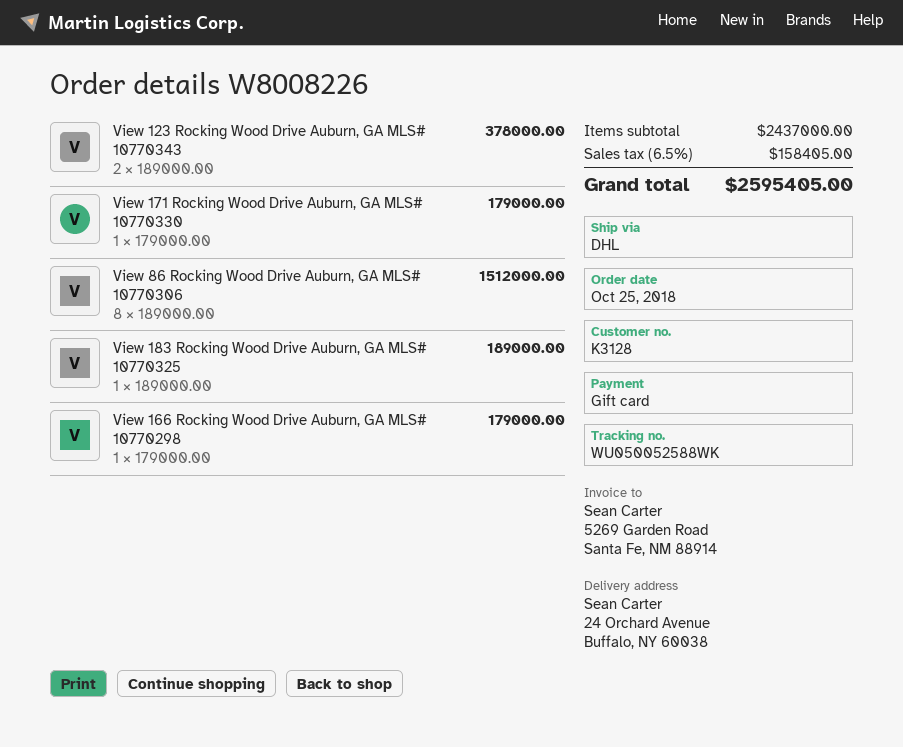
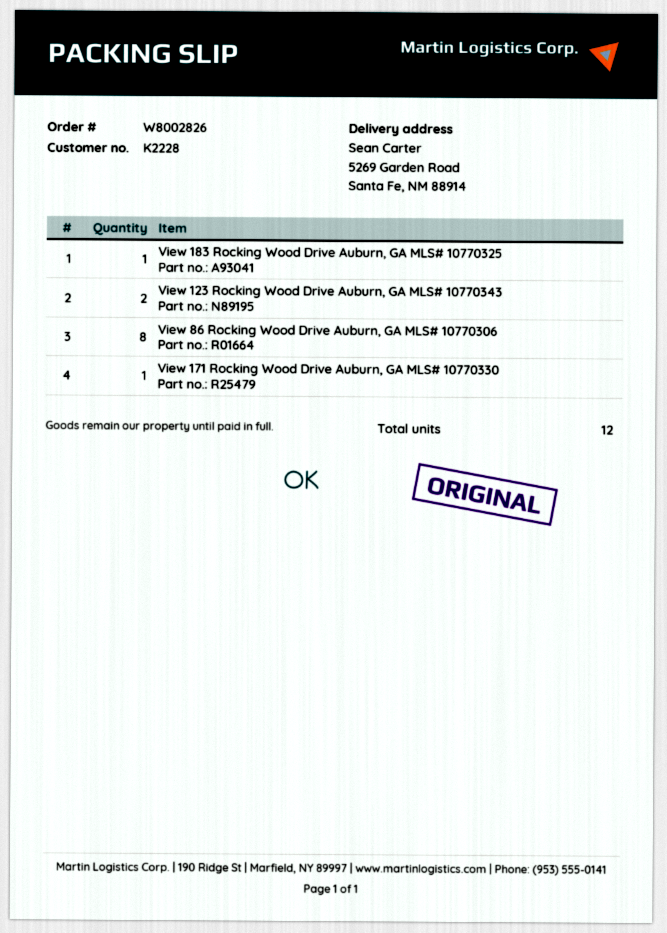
order number: W8008226 -> W8002826
customer number: K3128 -> K2228
ship to: 24 Orchard Avenue, Buffalo, NY 60038 -> 5269 Garden Road, Santa Fe, NM 88914
View 166 Rocking Wood Drive Auburn, GA MLS# 10770298: 1 -> none

